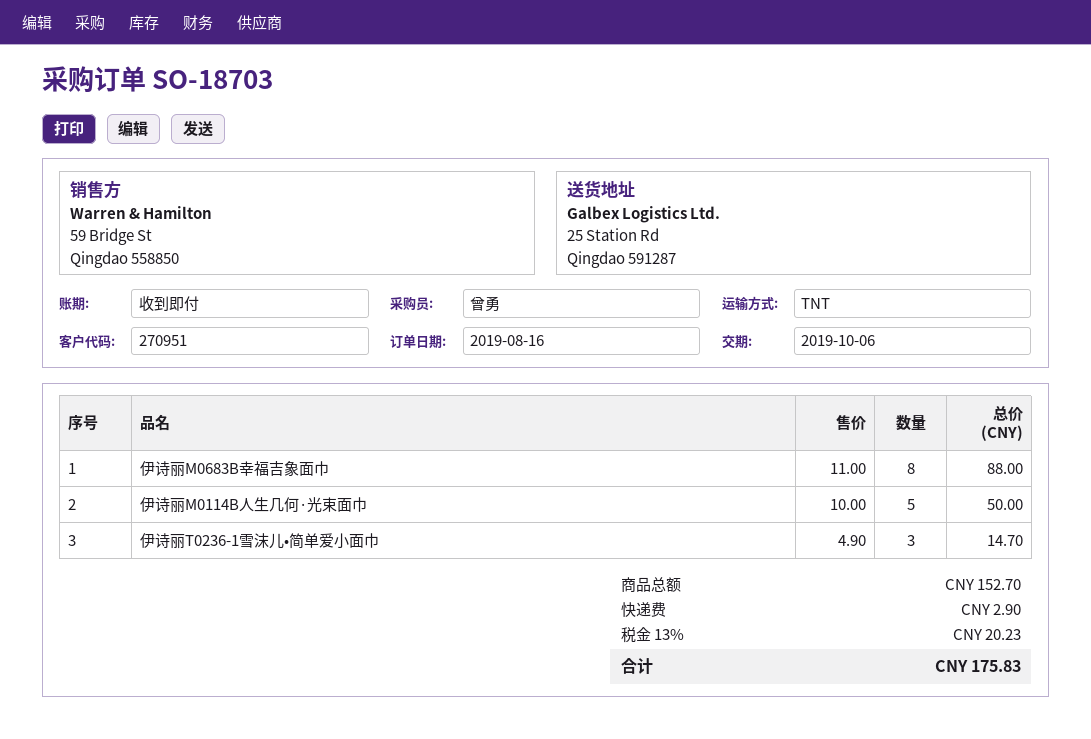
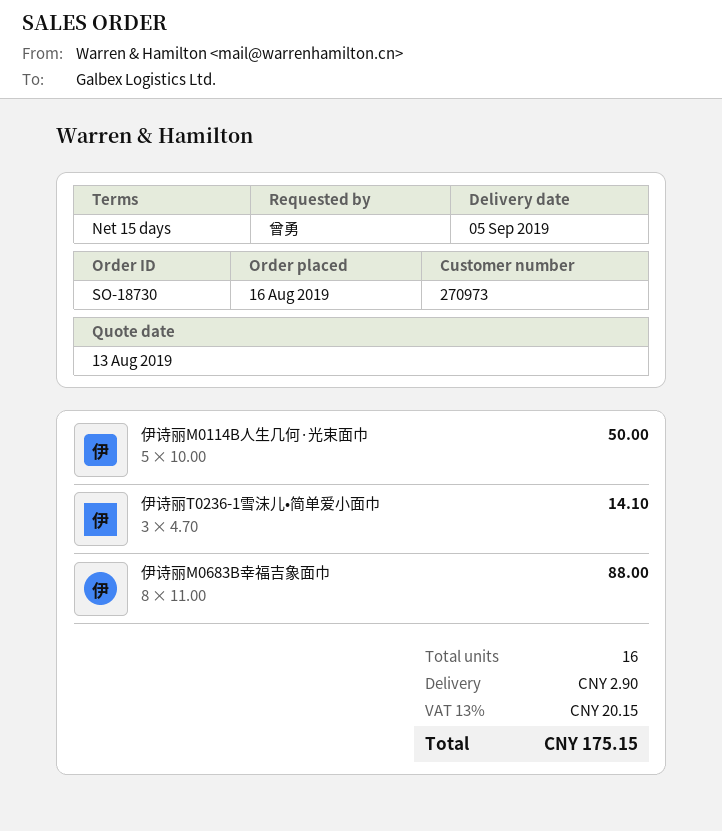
order number: SO-18703 -> SO-18730
delivery date: 2019-10-06 -> 2019-09-05
payment terms: on receipt -> 15 days
customer number: 270951 -> 270973
伊诗丽T0236-1雪沫儿•简单爱小面巾: 3 x 4.90 = 14.70 -> 3 x 4.70 = 14.10
tax: 13% = 20.23 -> 13% = 20.15
total: 175.83 -> 175.15

